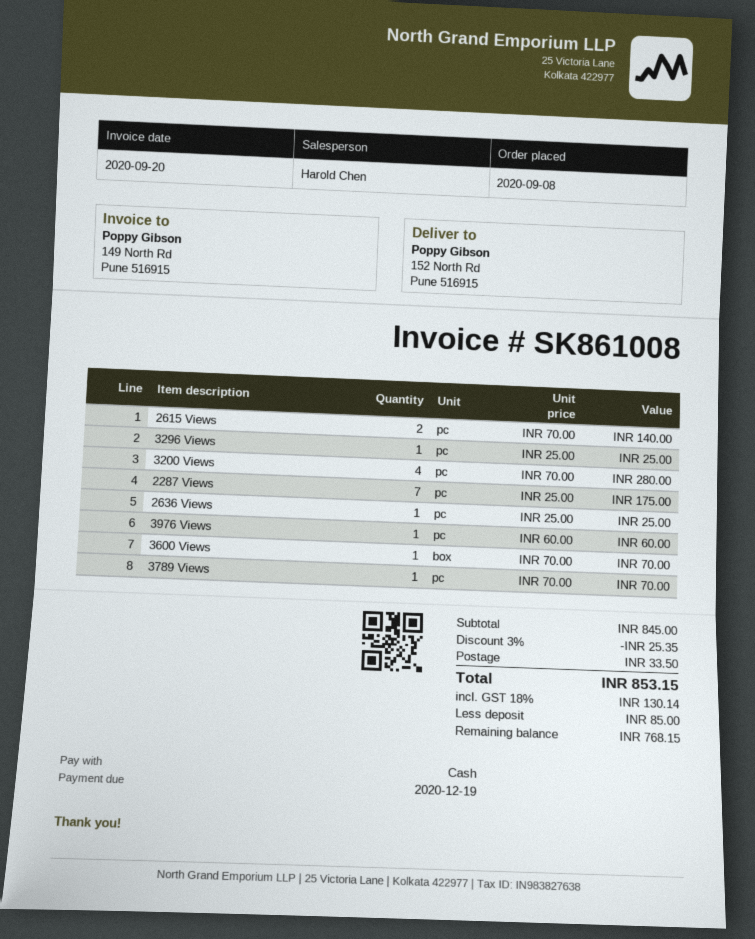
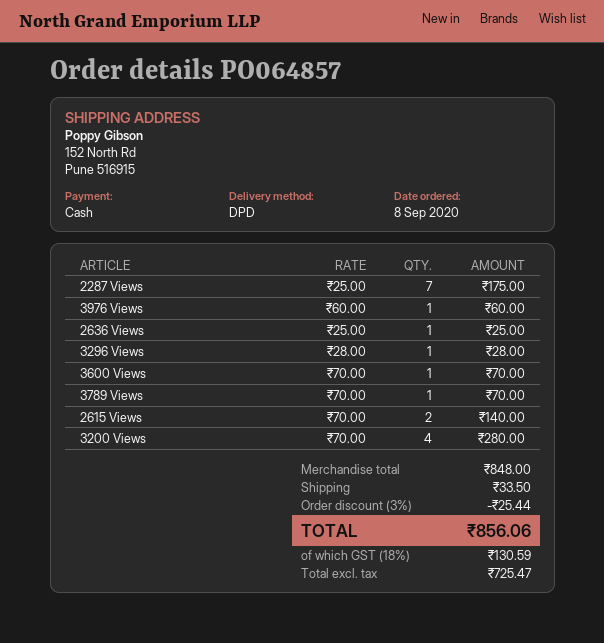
3296 Views: 1 x 25.00 = 25.00 -> 1 x 28.00 = 28.00
subtotal: 845.00 -> 848.00
discount: 3% = 25.35 -> 3% = 25.44
tax: 18% = 130.14 -> 18% = 130.59
total: 853.15 -> 856.06

